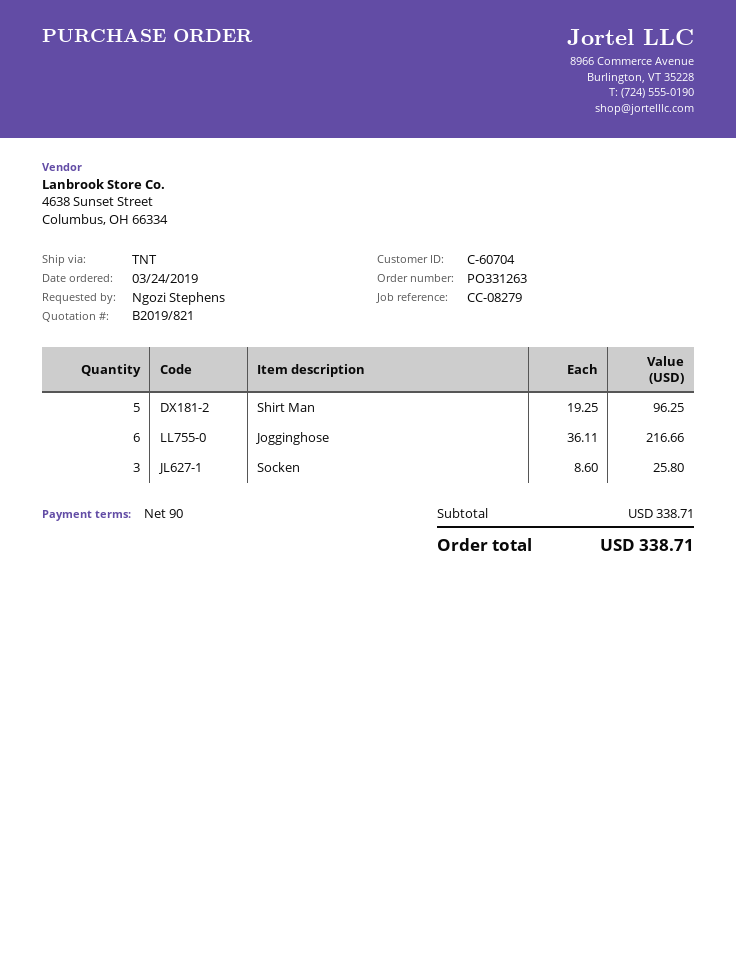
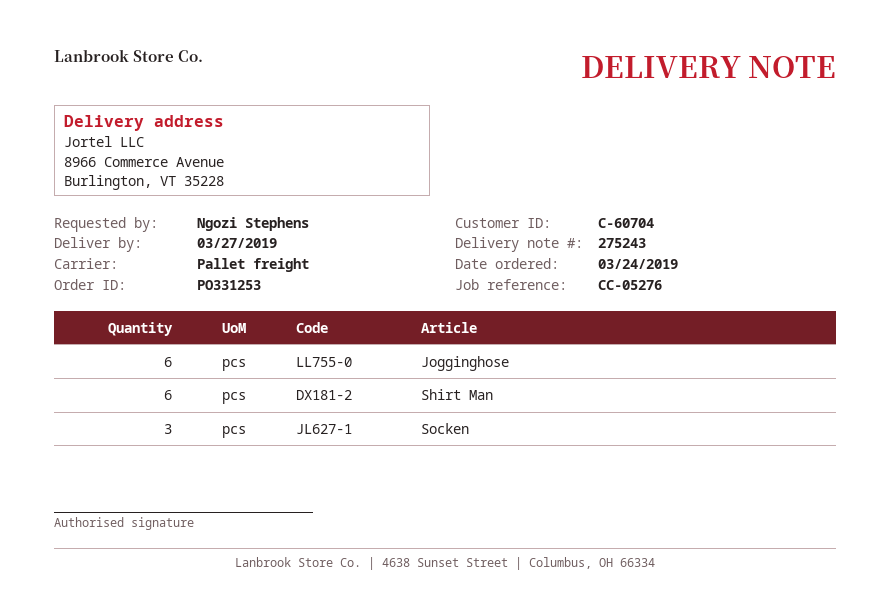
order number: PO331263 -> PO331253
reference: CC-08279 -> CC-05276
shipping method: TNT -> pallet freight
Shirt Man: 5 -> 6

